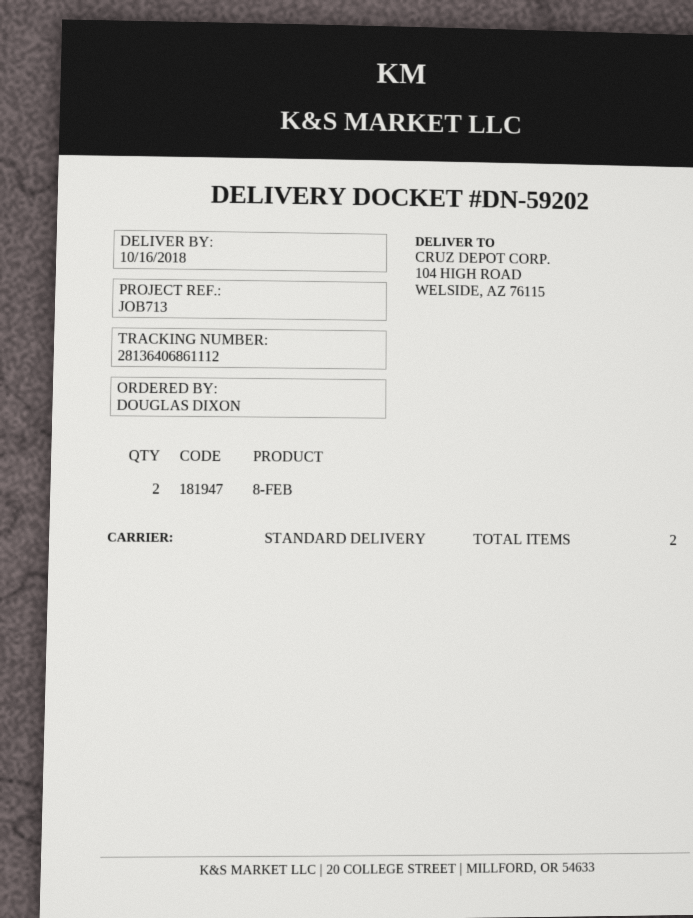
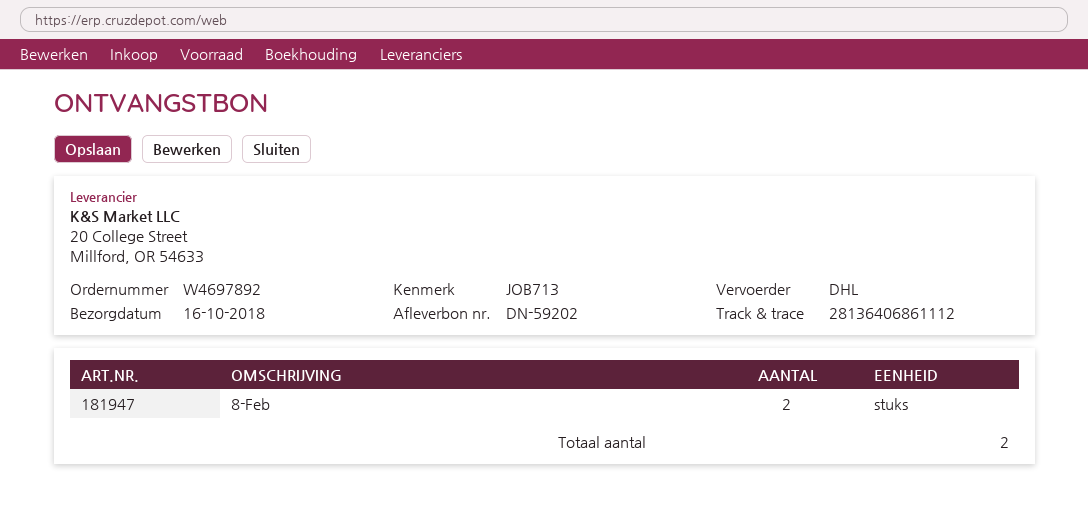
shipping method: standard -> DHL

